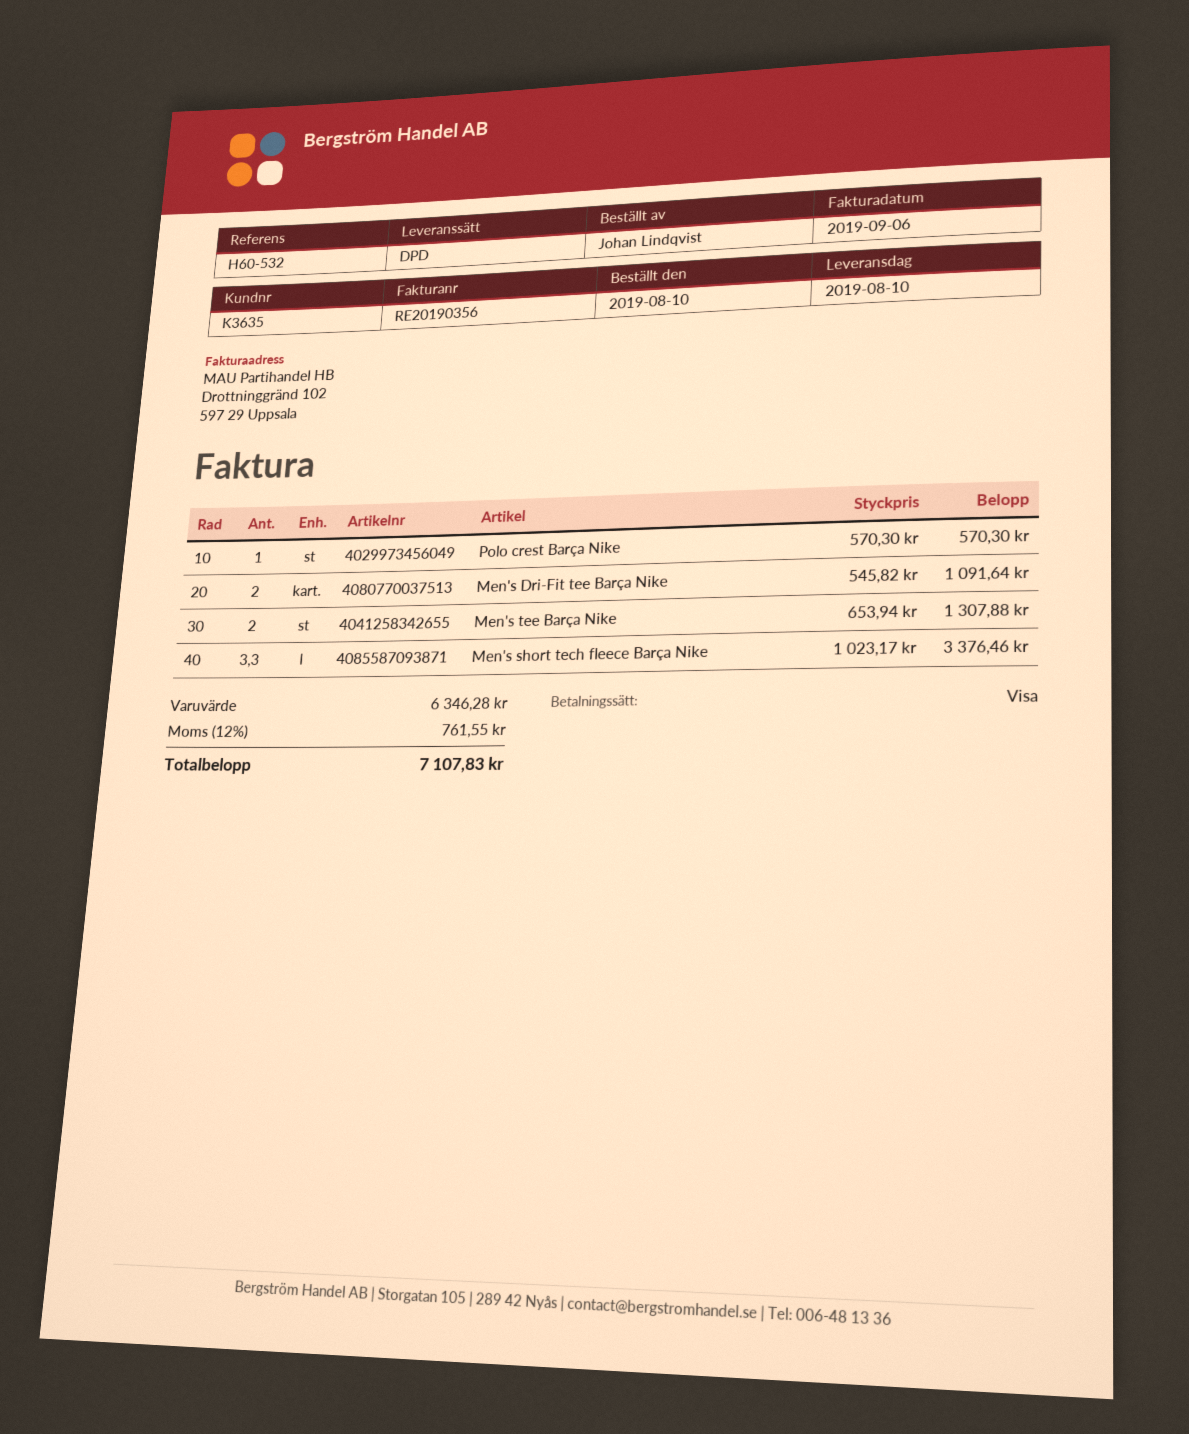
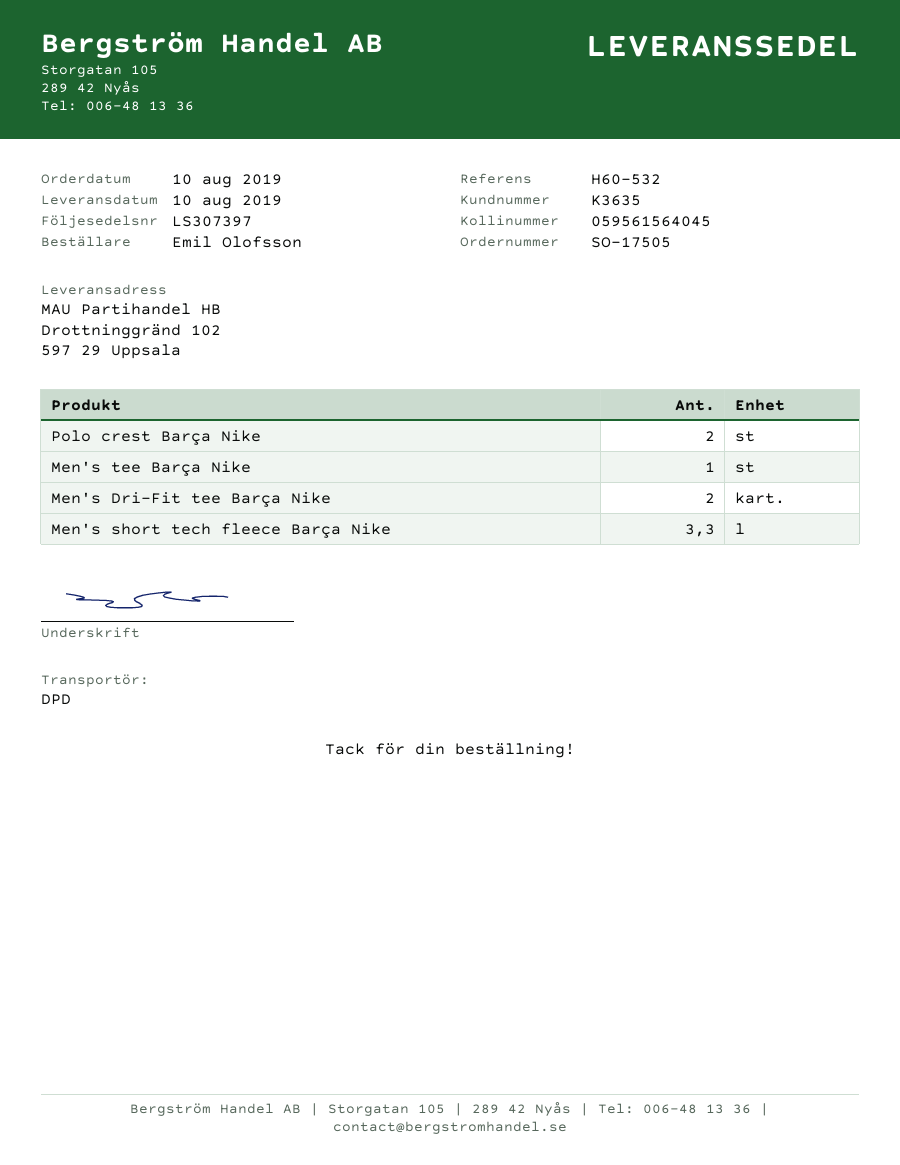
ordered by: Johan Lindqvist -> Emil Olofsson
Polo crest Barça Nike: 1 -> 2
Men's tee Barça Nike: 2 -> 1

